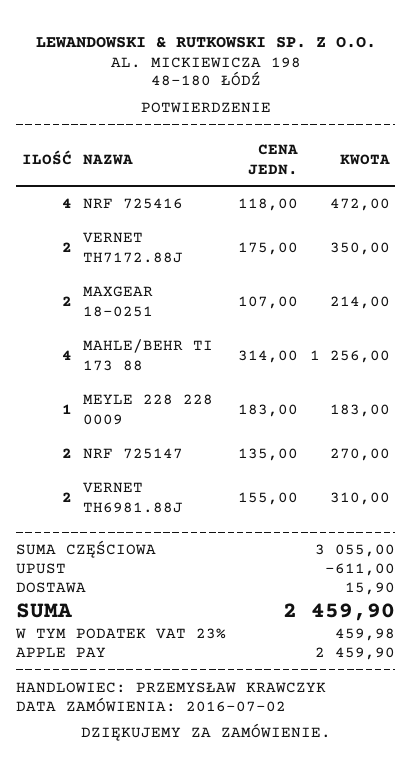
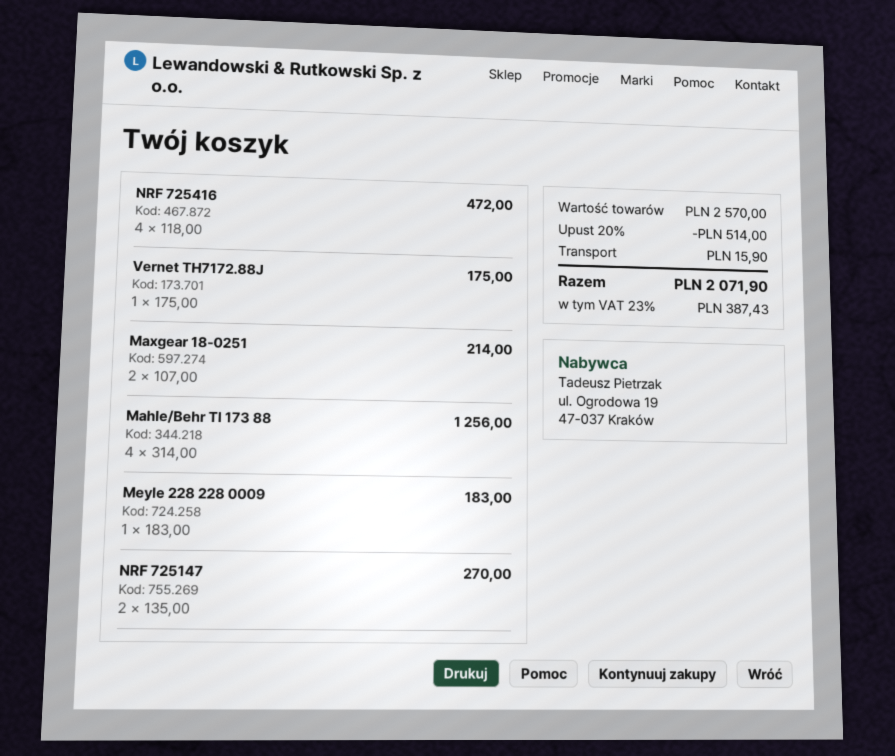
VERNET TH7172.88J: 2 x 175.00 = 350.00 -> 1 x 175.00 = 175.00
VERNET TH6981.88J: 2 x 155.00 = 310.00 -> none
subtotal: 3055.00 -> 2570.00
discount: 611.00 -> 514.00
tax: 23% = 459.98 -> 23% = 387.43
total: 2459.90 -> 2071.90

